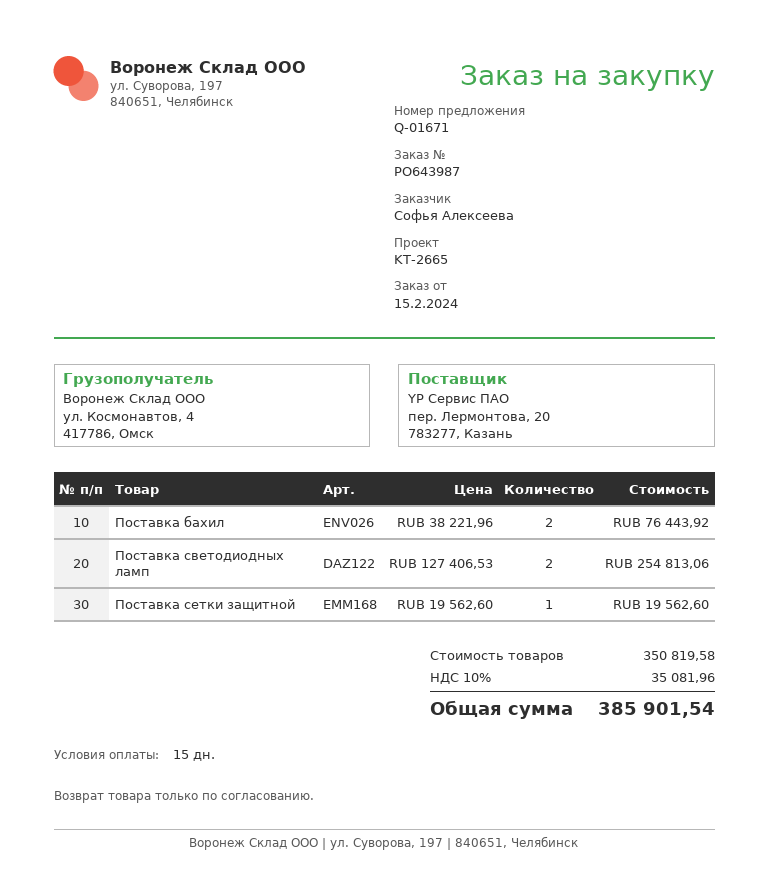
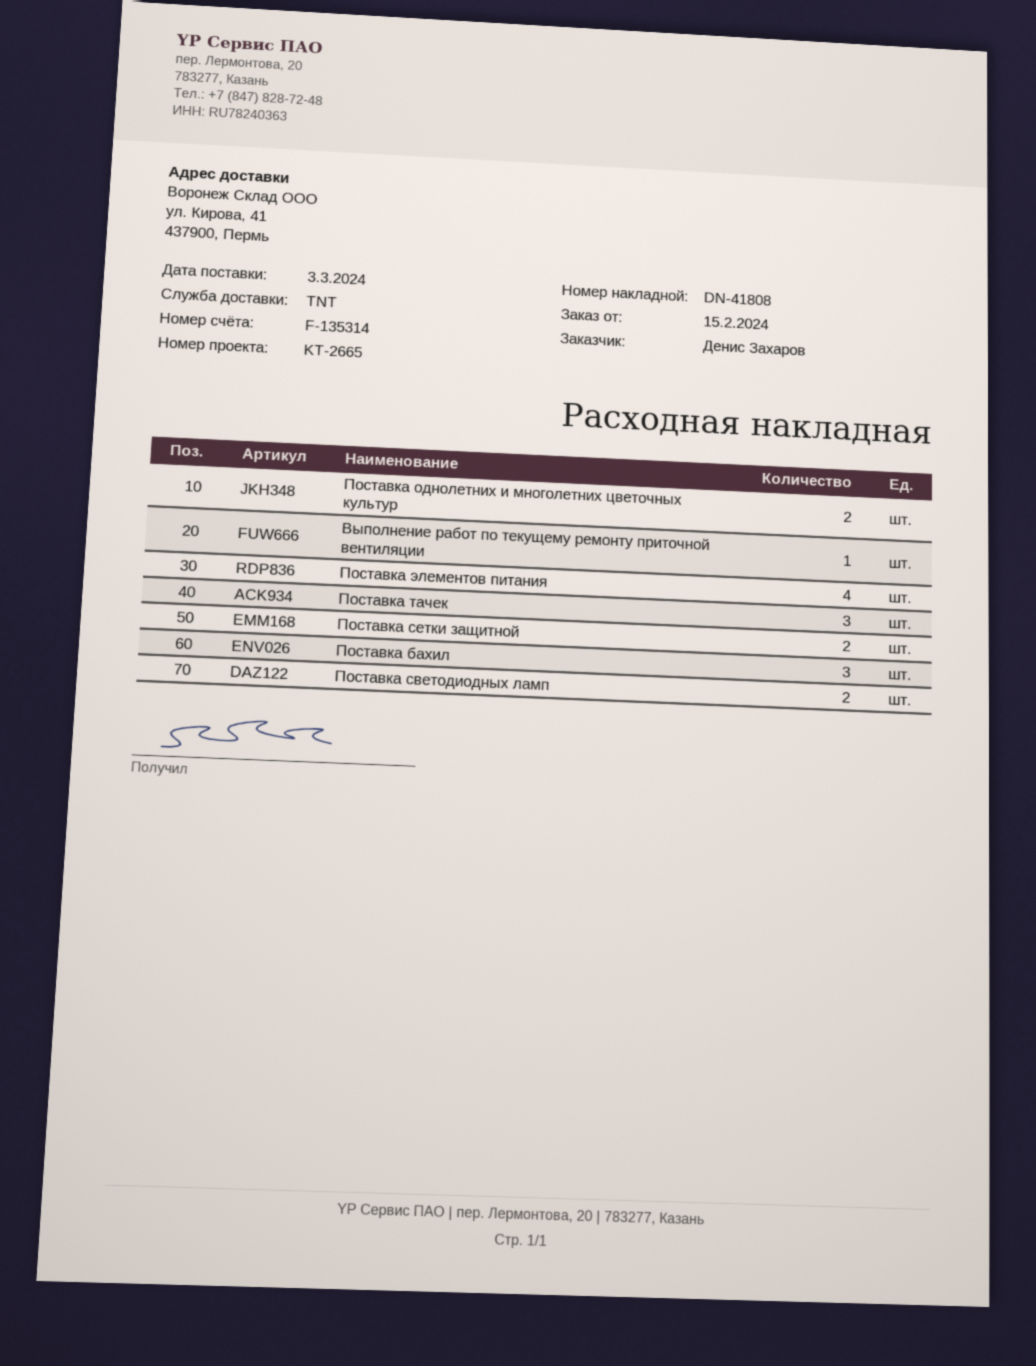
ordered by: Софья Алексеева -> Денис Захаров
ship to: ул. Космонавтов, 4, 417786, Омск -> ул. Кирова, 41, 437900, Пермь
Поставка бахил: 2 -> 3
Поставка сетки защитной: 1 -> 2
Поставка однолетних и многолетних цветочных культур: none -> 2
Выполнение работ по текущему ремонту приточной вентиляции: none -> 1
Поставка элементов питания: none -> 4
Поставка тачек: none -> 3

